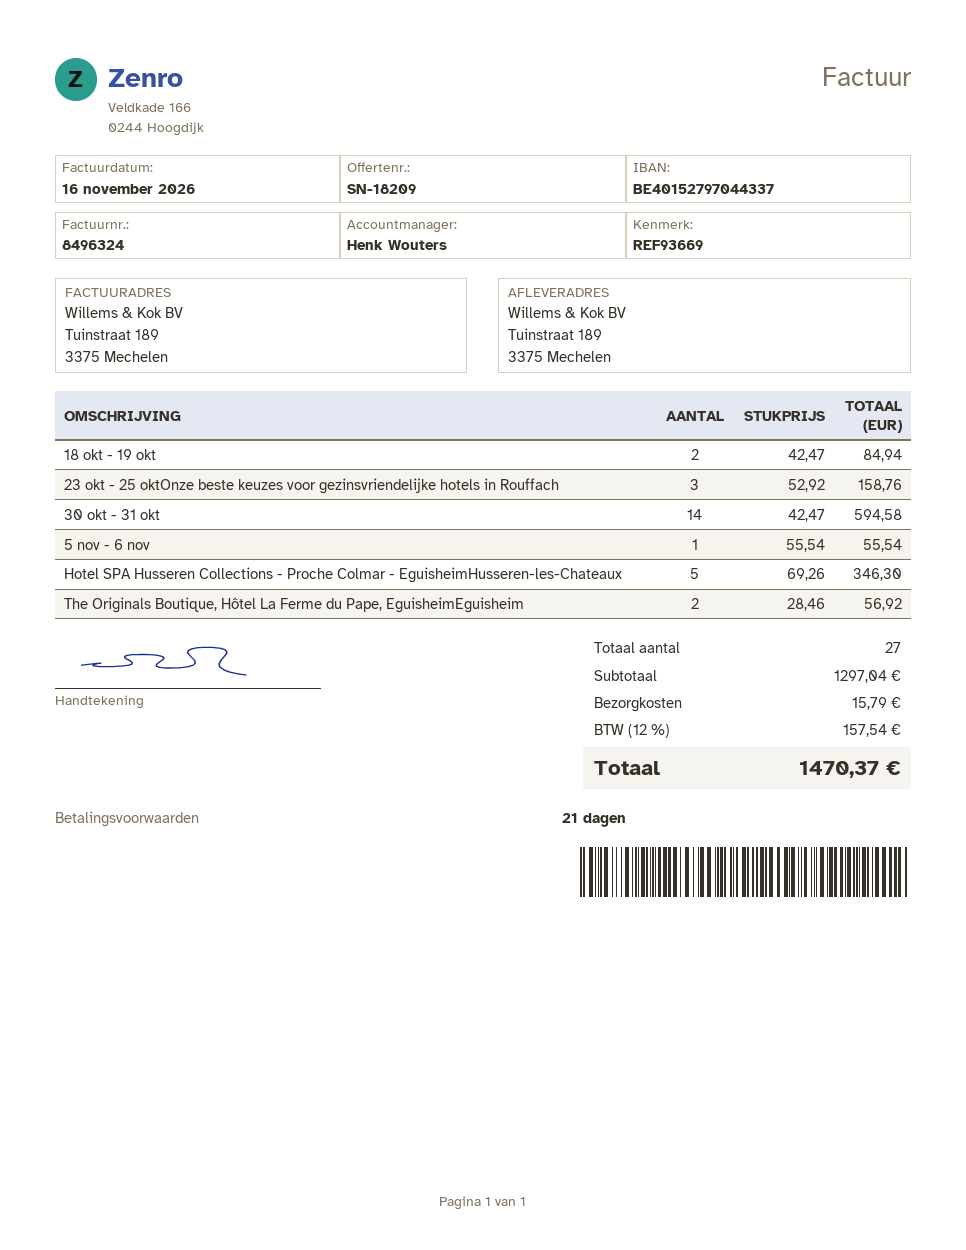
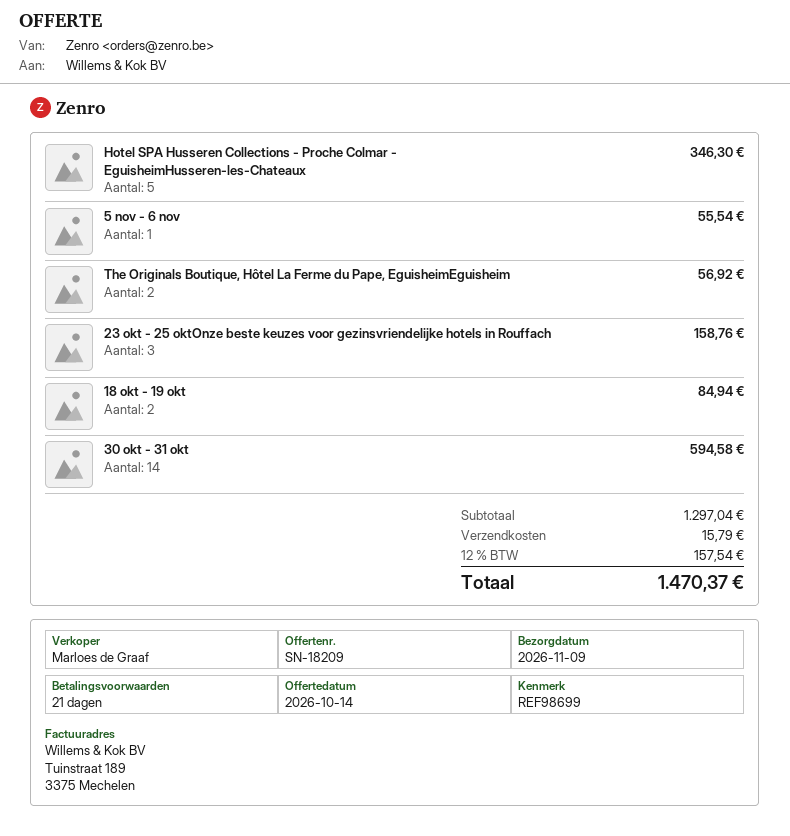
reference: REF93669 -> REF98699
sales rep: Henk Wouters -> Marloes de Graaf

